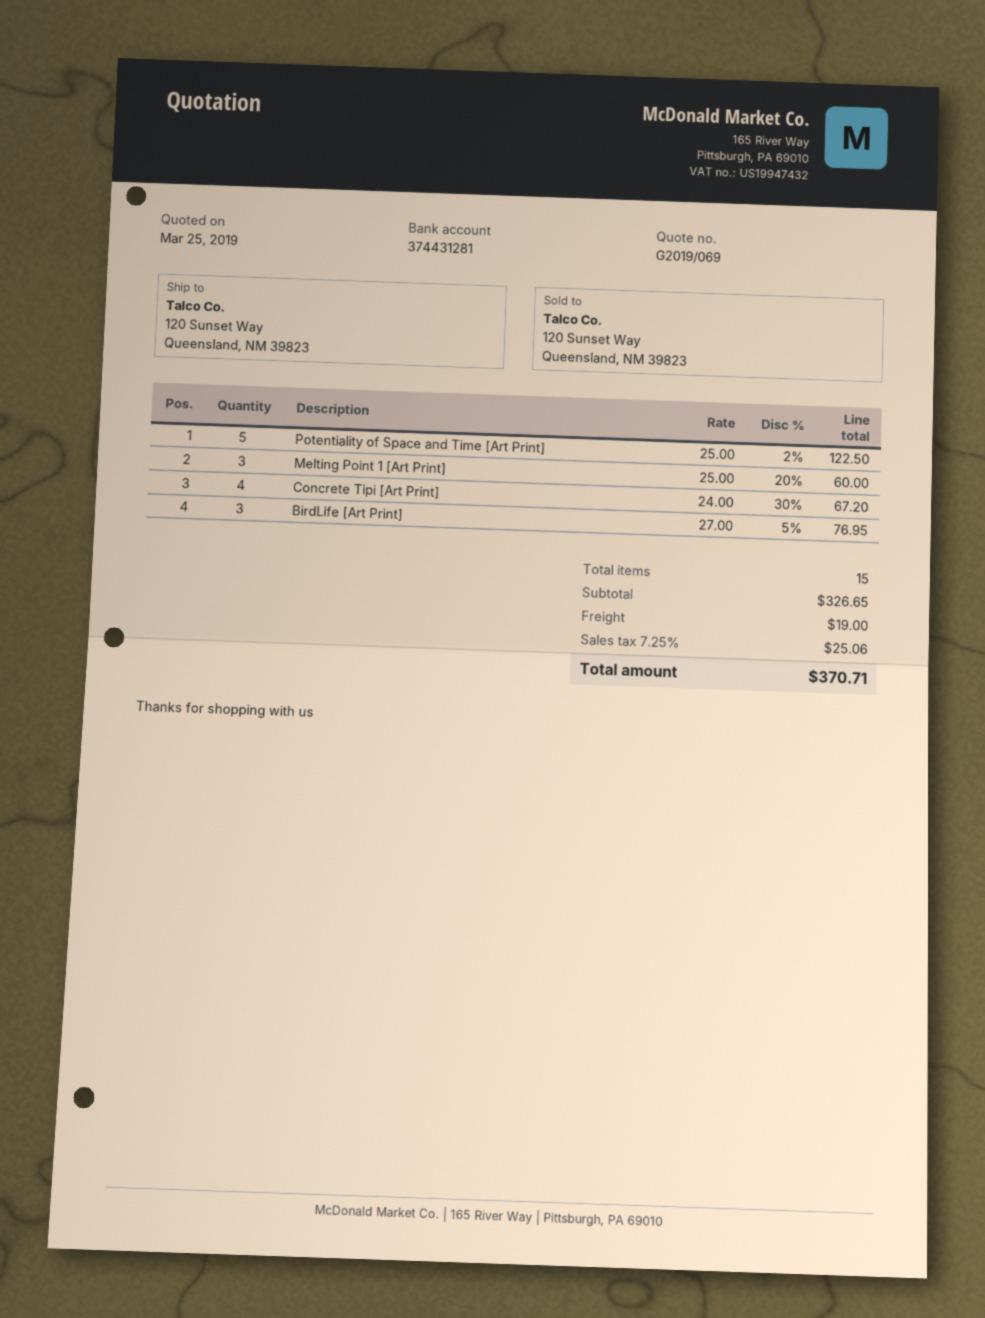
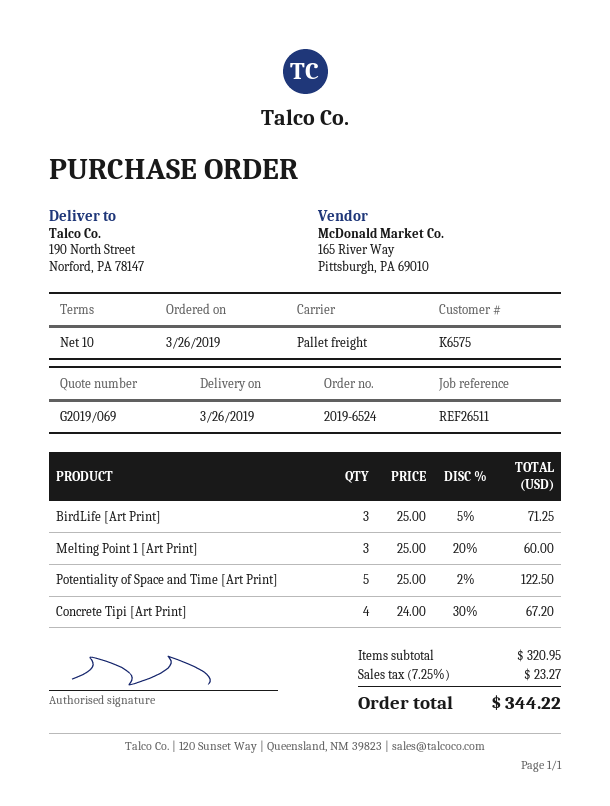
ship to: 120 Sunset Way, Queensland, NM 39823 -> 190 North Street, Norford, PA 78147
BirdLife [Art Print]: 3 x 27.00 - 5% = 76.95 -> 3 x 25.00 - 5% = 71.25
subtotal: 326.65 -> 320.95
shipping: 19.00 -> none
tax: 7.25% = 25.06 -> 7.25% = 23.27
total: 370.71 -> 344.22

